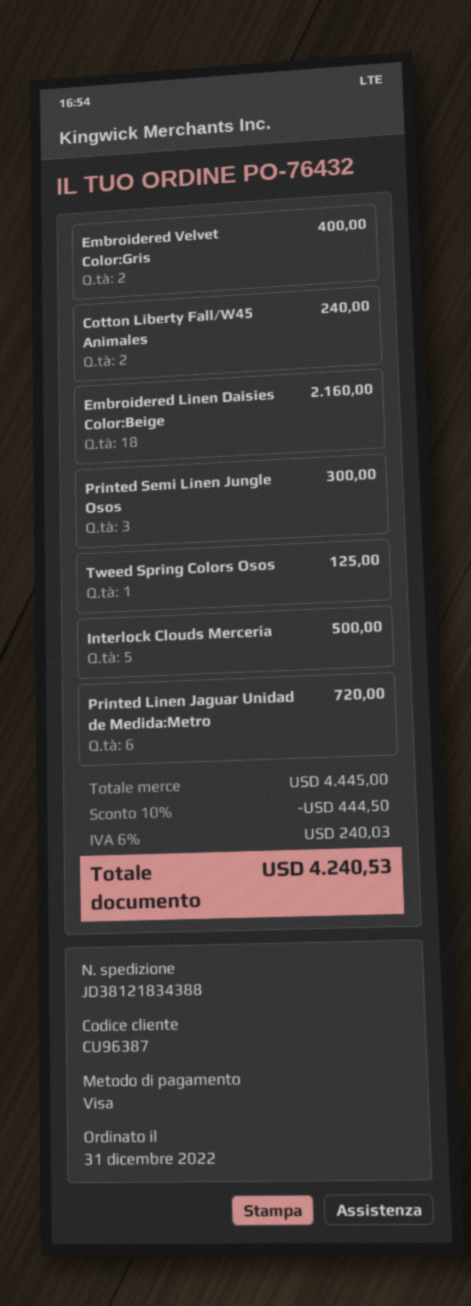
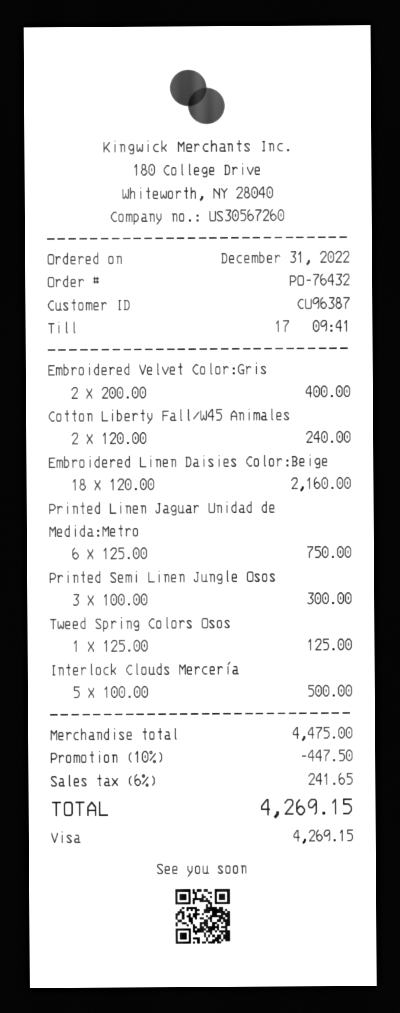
Printed Linen Jaguar Unidad de Medida:Metro: 6 for 720.00 -> 6 for 750.00
subtotal: 4445.00 -> 4475.00
discount: 10% = 444.50 -> 10% = 447.50
tax: 6% = 240.03 -> 6% = 241.65
total: 4240.53 -> 4269.15

